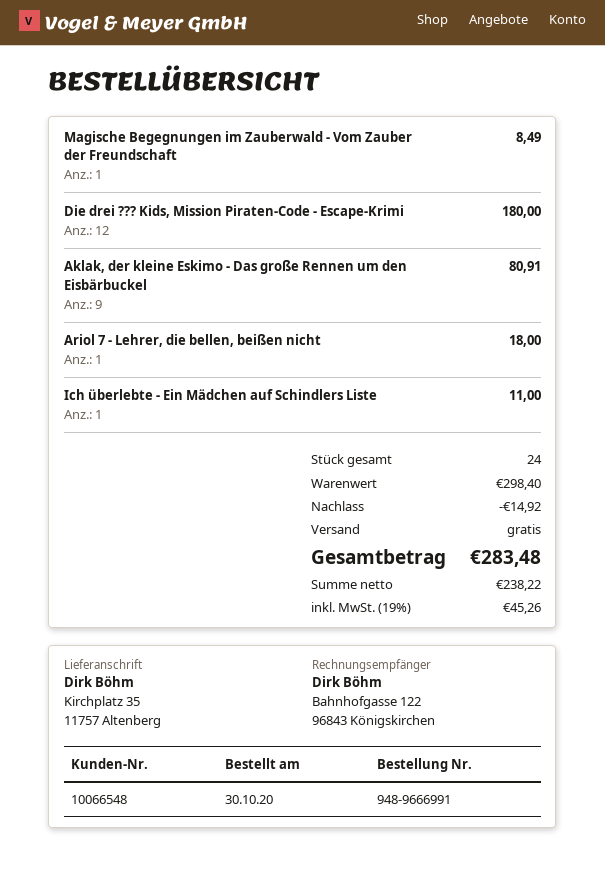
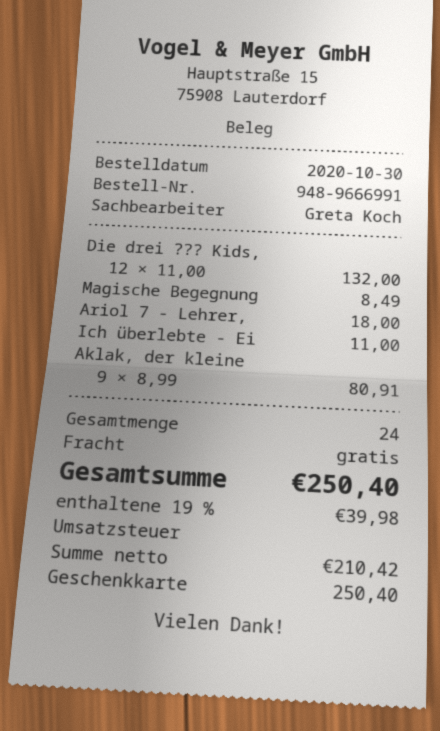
Die drei ??? Kids, Mission Piraten-Code - Escape-Krimi: 12 for 180.00 -> 12 for 132.00
discount: 14.92 -> none
net: 238.22 -> 210.42
tax: 19% = 45.26 -> 19% = 39.98
total: 283.48 -> 250.40

